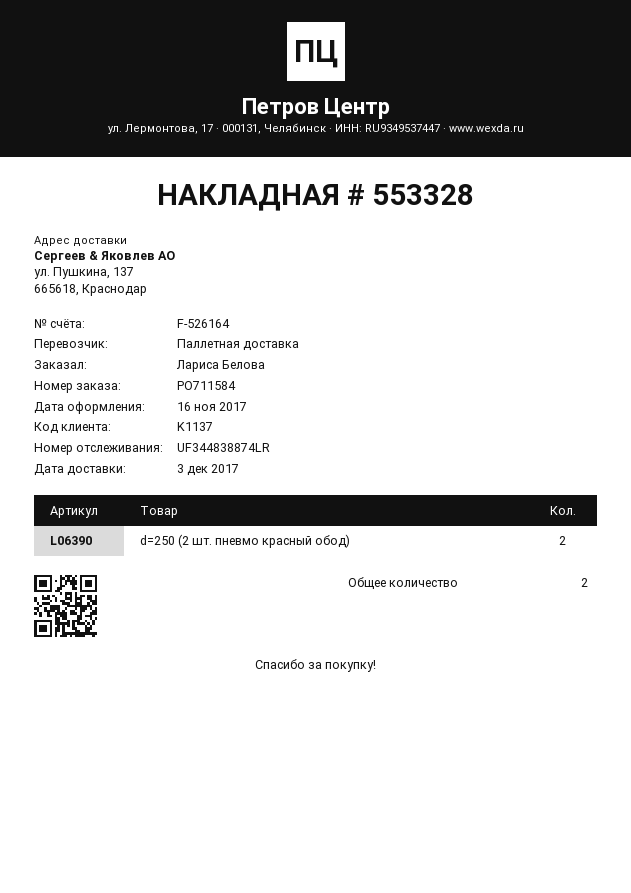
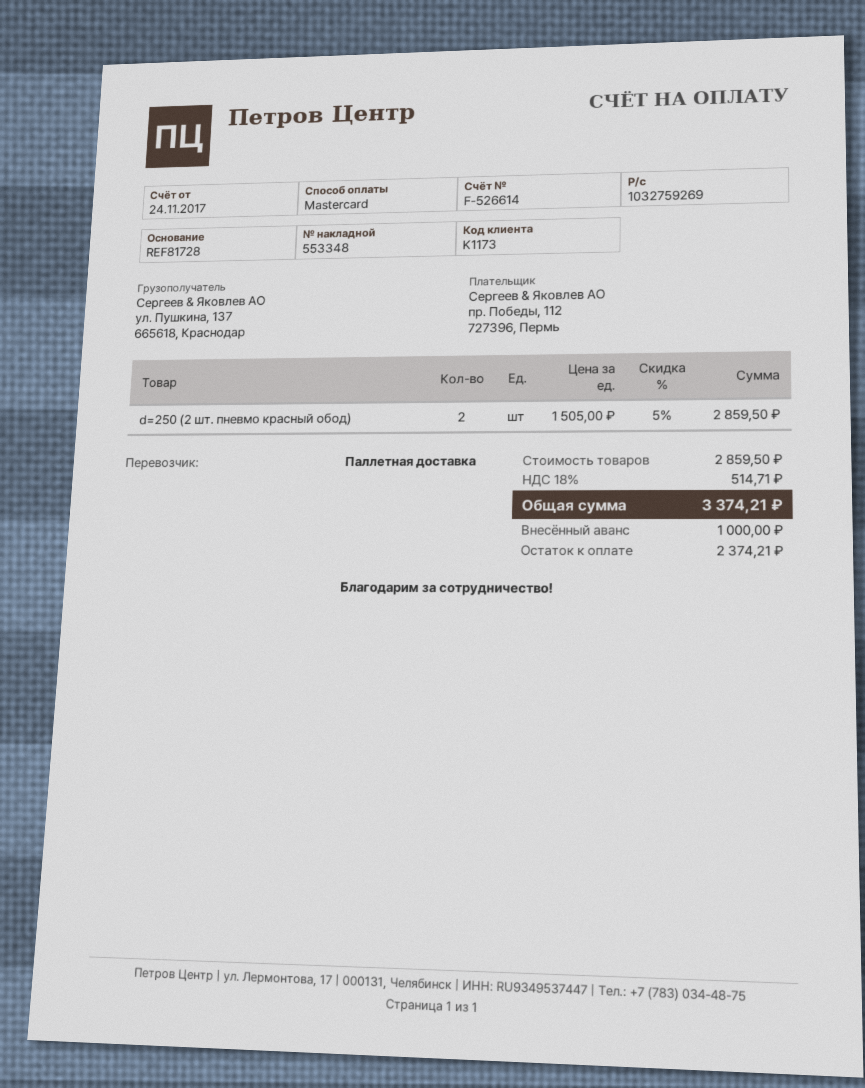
delivery note number: 553328 -> 553348
invoice number: F-526164 -> F-526614
customer number: K1137 -> K1173

